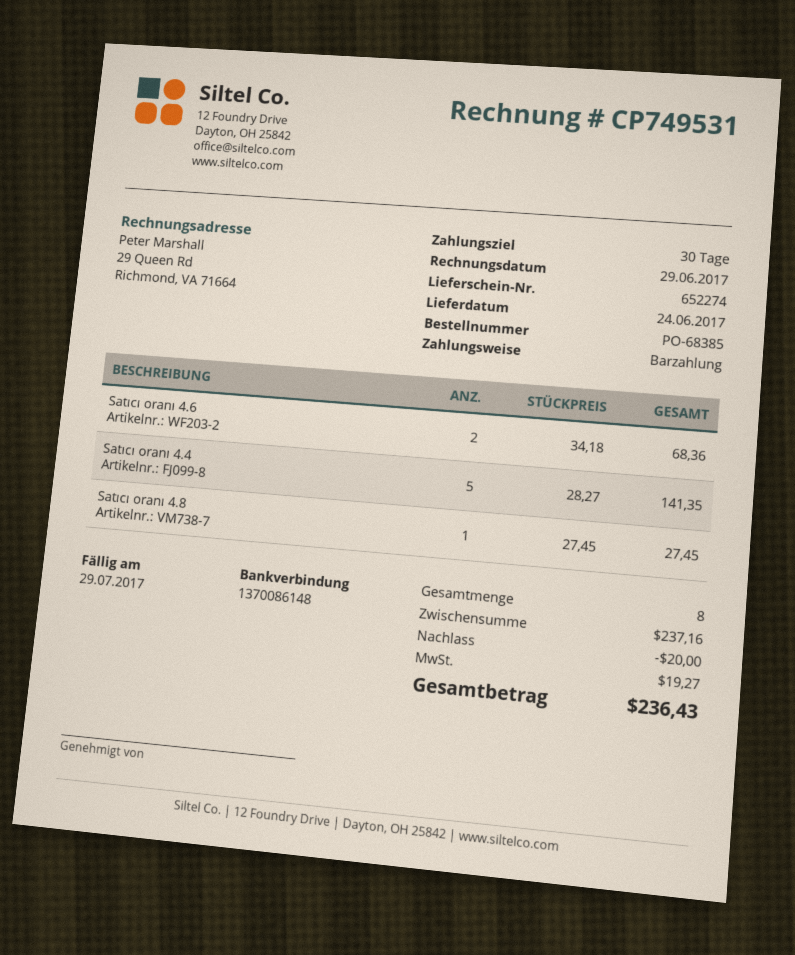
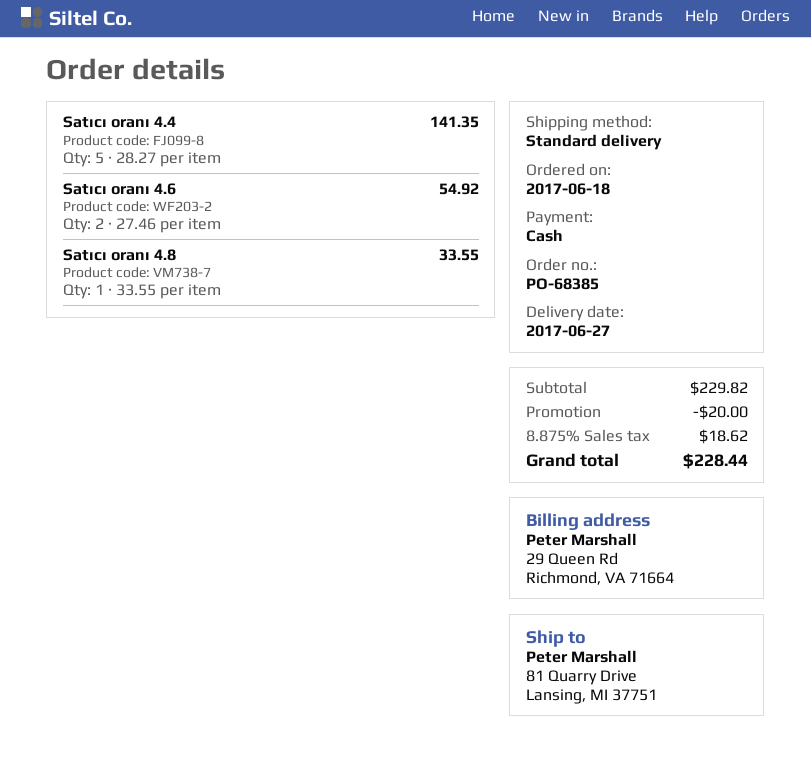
delivery date: 2017-06-24 -> 2017-06-27
Satıcı oranı 4.6: 2 x 34.18 = 68.36 -> 2 x 27.46 = 54.92
Satıcı oranı 4.8: 1 x 27.45 = 27.45 -> 1 x 33.55 = 33.55
subtotal: 237.16 -> 229.82
tax: 19.27 -> 18.62
total: 236.43 -> 228.44

